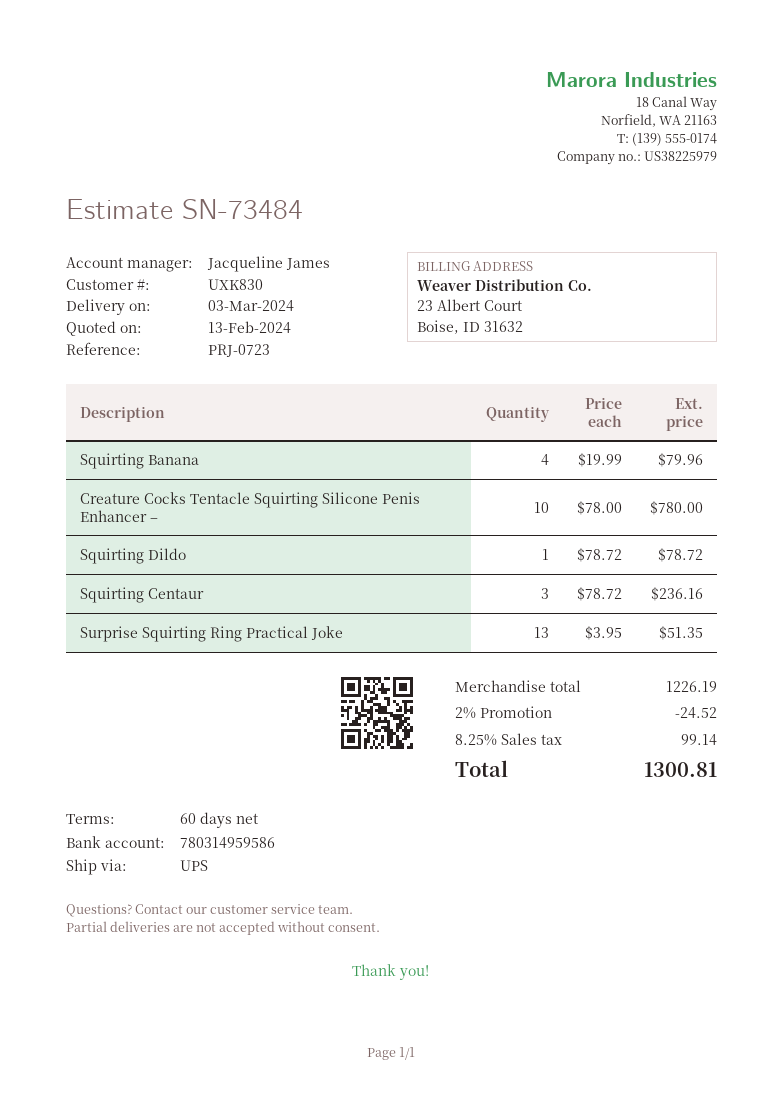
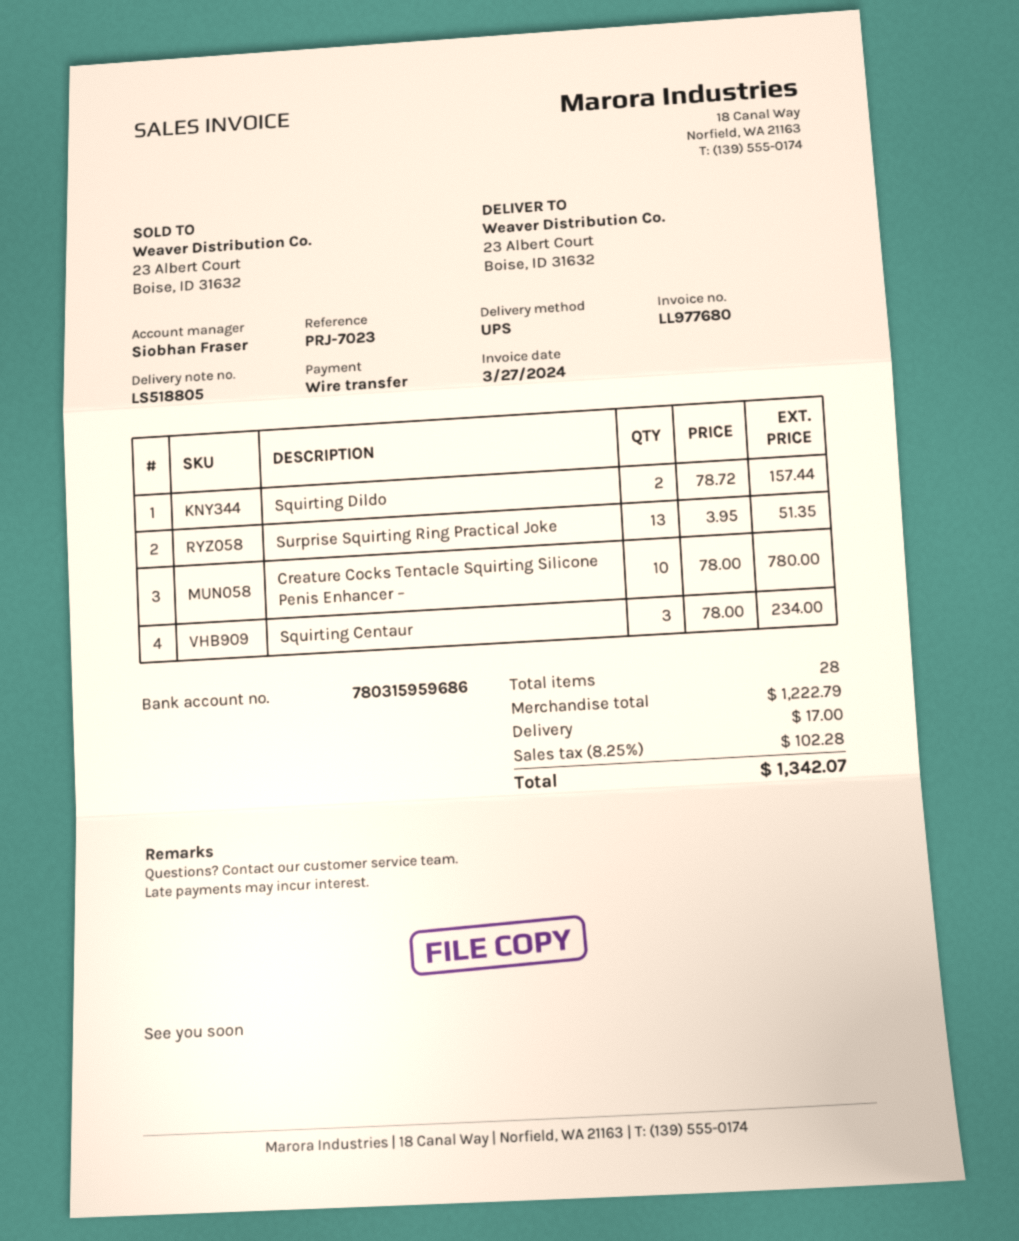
reference: PRJ-0723 -> PRJ-7023
sales rep: Jacqueline James -> Siobhan Fraser
bank account: 780314959586 -> 780315959686
Squirting Banana: 4 x 19.99 = 79.96 -> none
Squirting Dildo: 1 x 78.72 = 78.72 -> 2 x 78.72 = 157.44
Squirting Centaur: 3 x 78.72 = 236.16 -> 3 x 78.00 = 234.00
subtotal: 1226.19 -> 1222.79
discount: 2% = 24.52 -> none
shipping: none -> 17.00
tax: 8.25% = 99.14 -> 8.25% = 102.28
total: 1300.81 -> 1342.07

